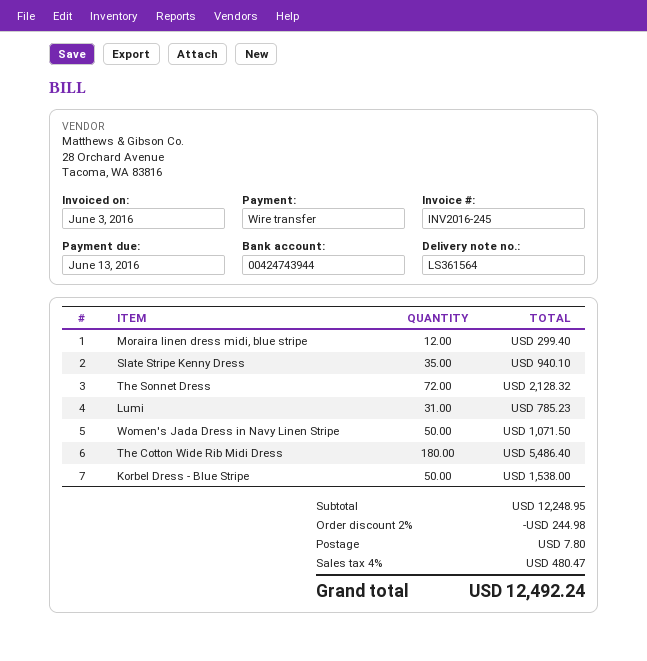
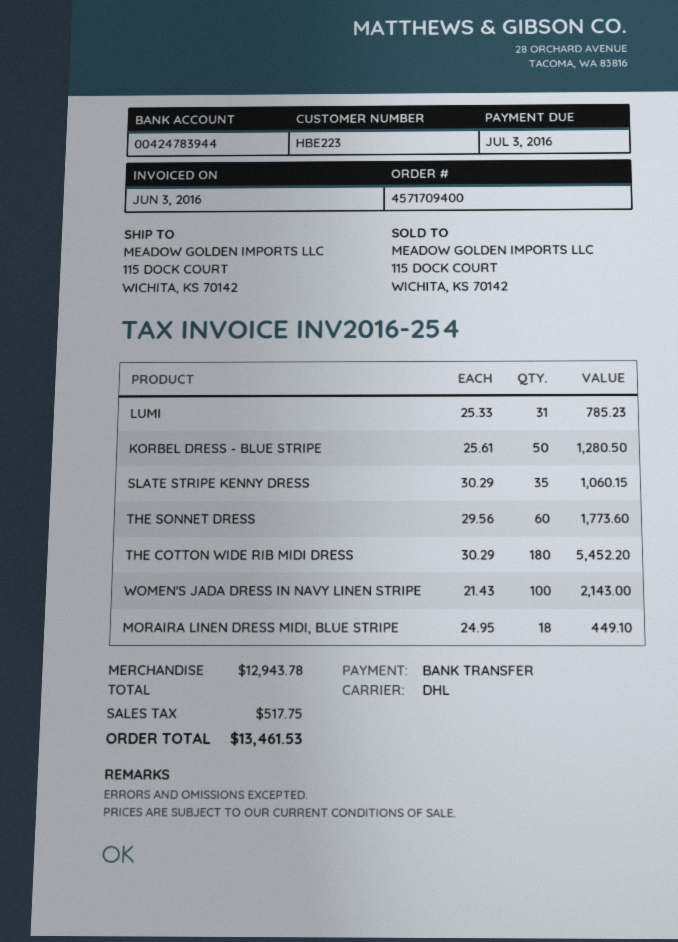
invoice number: INV2016-245 -> INV2016-254
due date: 2016-06-13 -> 2016-07-03
bank account: 00424743944 -> 00424783944
Moraira linen dress midi, blue stripe: 12 for 299.40 -> 18 for 449.10
Slate Stripe Kenny Dress: 35 for 940.10 -> 35 for 1060.15
The Sonnet Dress: 72 for 2128.32 -> 60 for 1773.60
Women's Jada Dress in Navy Linen Stripe: 50 for 1071.50 -> 100 for 2143.00
The Cotton Wide Rib Midi Dress: 180 for 5486.40 -> 180 for 5452.20
Korbel Dress - Blue Stripe: 50 for 1538.00 -> 50 for 1280.50
subtotal: 12248.95 -> 12943.78
discount: 2% = 244.98 -> none
shipping: 7.80 -> none
tax: 480.47 -> 517.75
total: 12492.24 -> 13461.53

